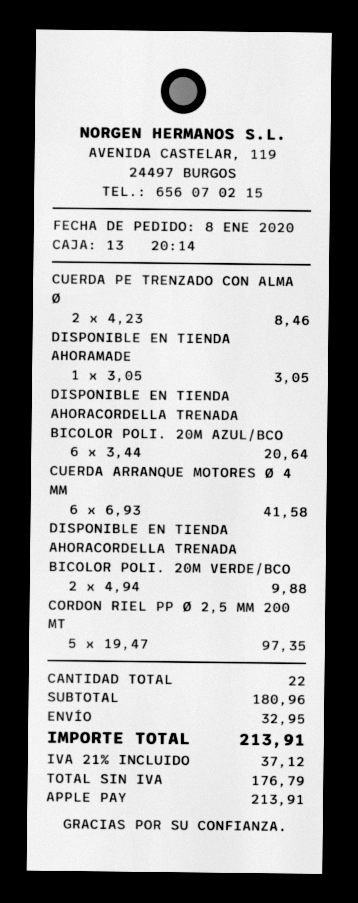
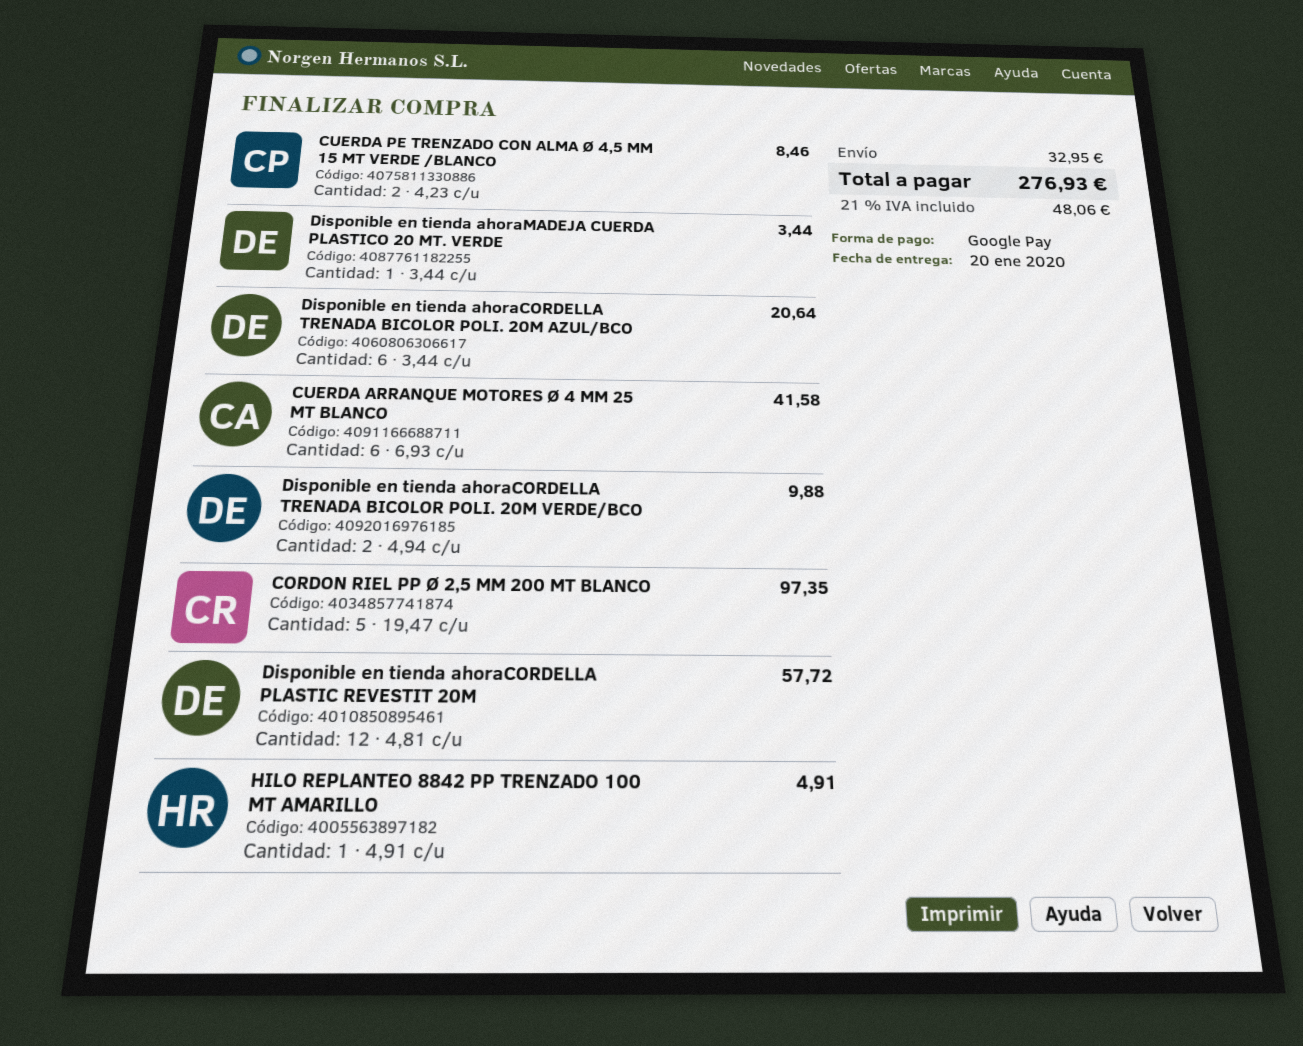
payment method: Apple Pay -> Google Pay
DISPONIBLE EN TIENDA AHORAMADE: 1 x 3.05 = 3.05 -> 1 x 3.44 = 3.44
Disponible en tienda ahoraCORDELLA PLASTIC REVESTIT 20M: none -> 12 x 4.81 = 57.72
HILO REPLANTEO 8842 PP TRENZADO 100 MT AMARILLO: none -> 1 x 4.91 = 4.91
tax: 21% = 37.12 -> 21% = 48.06
total: 213.91 -> 276.93

